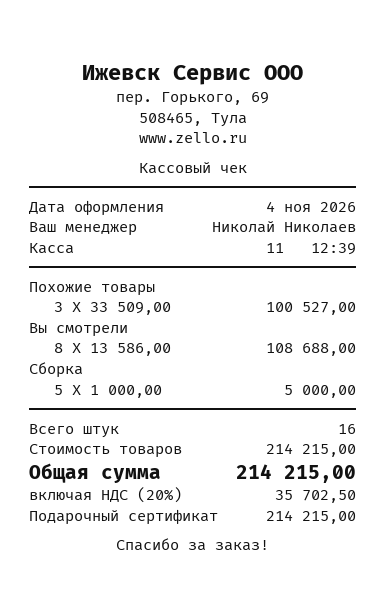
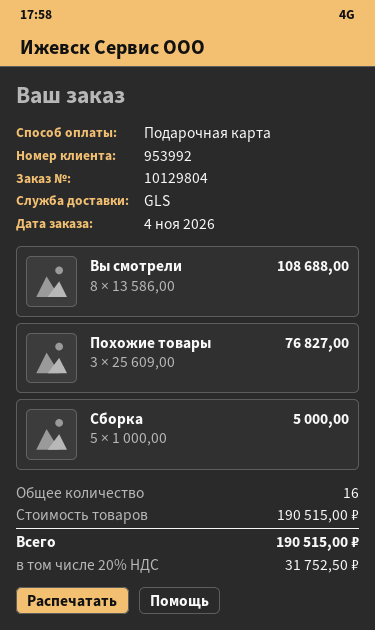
Похожие товары: 3 x 33509.00 = 100527.00 -> 3 x 25609.00 = 76827.00
subtotal: 214215.00 -> 190515.00
tax: 20% = 35702.50 -> 20% = 31752.50
total: 214215.00 -> 190515.00

